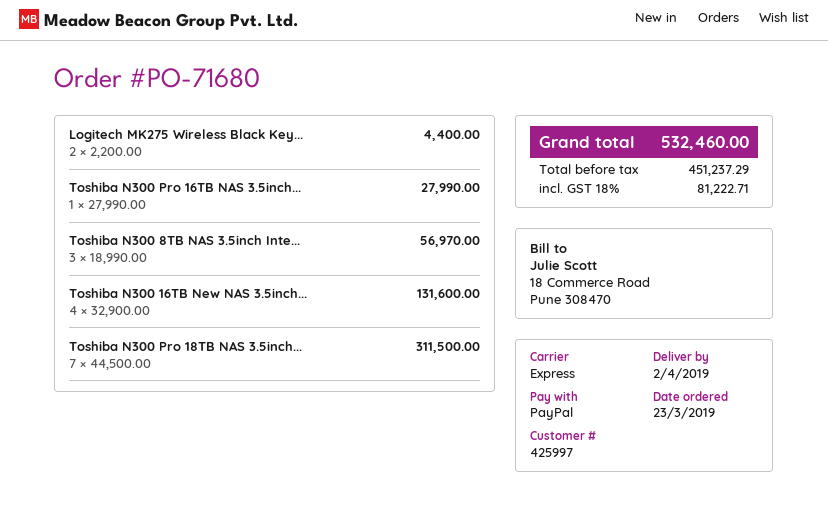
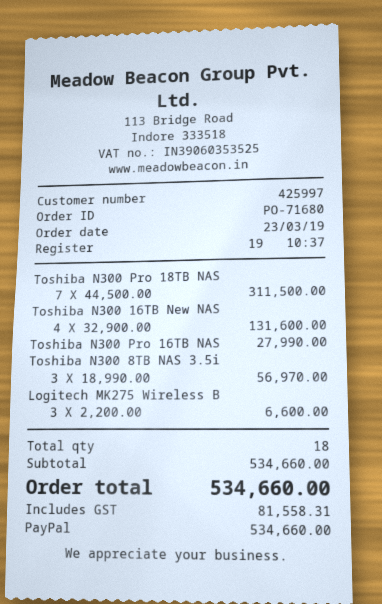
Logitech MK275 Wireless Black Key...: 2 x 2200.00 = 4400.00 -> 3 x 2200.00 = 6600.00
tax: 81222.71 -> 81558.31
total: 532460.00 -> 534660.00

